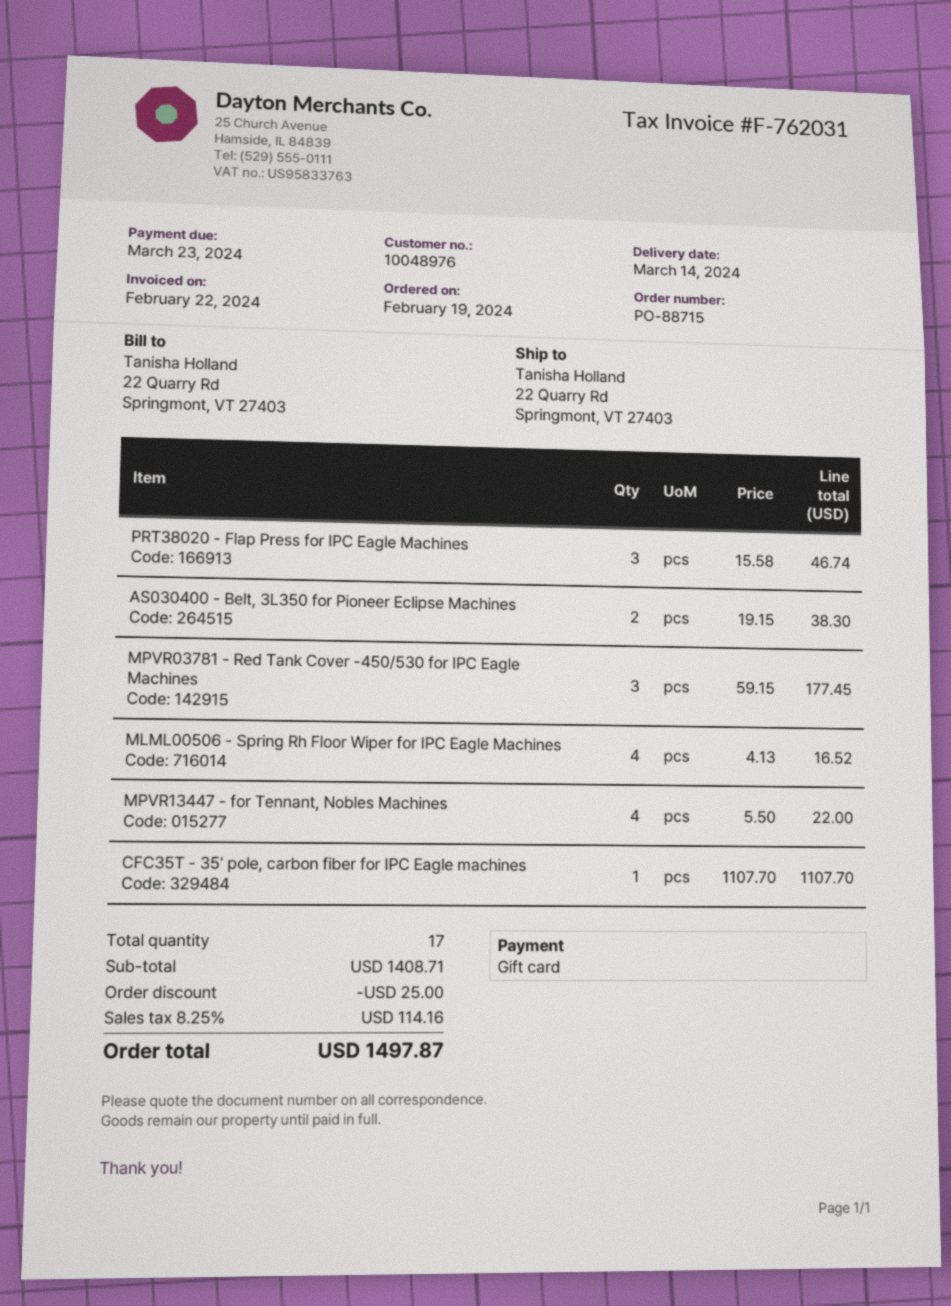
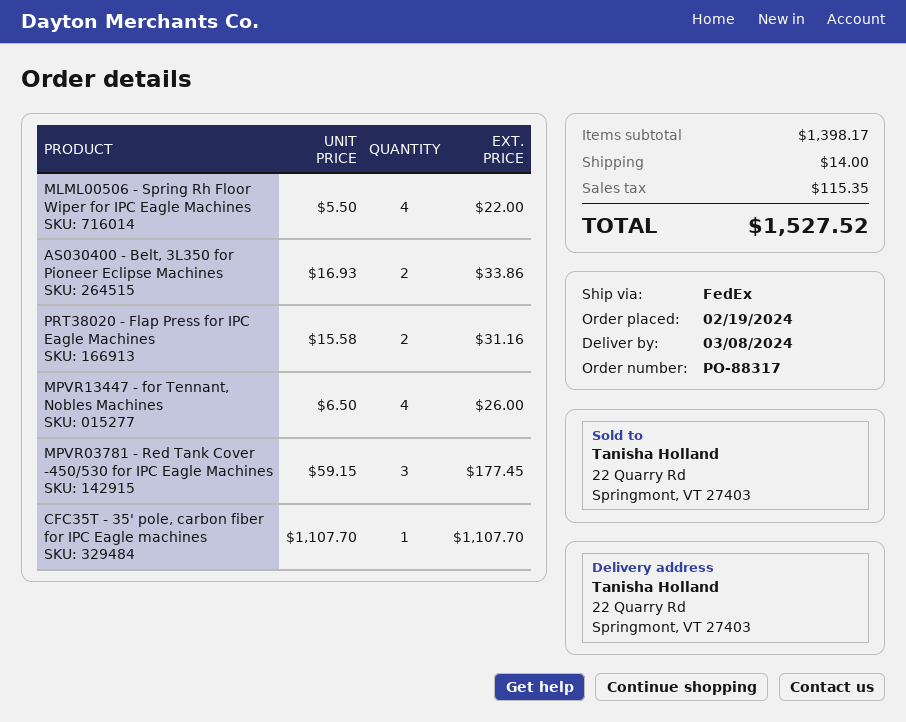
order number: PO-88715 -> PO-88317
delivery date: 2024-03-14 -> 2024-03-08
PRT38020 - Flap Press for IPC Eagle Machines: 3 x 15.58 = 46.74 -> 2 x 15.58 = 31.16
AS030400 - Belt, 3L350 for Pioneer Eclipse Machines: 2 x 19.15 = 38.30 -> 2 x 16.93 = 33.86
MLML00506 - Spring Rh Floor Wiper for IPC Eagle Machines: 4 x 4.13 = 16.52 -> 4 x 5.50 = 22.00
MPVR13447 - for Tennant, Nobles Machines: 4 x 5.50 = 22.00 -> 4 x 6.50 = 26.00
subtotal: 1408.71 -> 1398.17
discount: 25.00 -> none
shipping: none -> 14.00
tax: 114.16 -> 115.35
total: 1497.87 -> 1527.52

